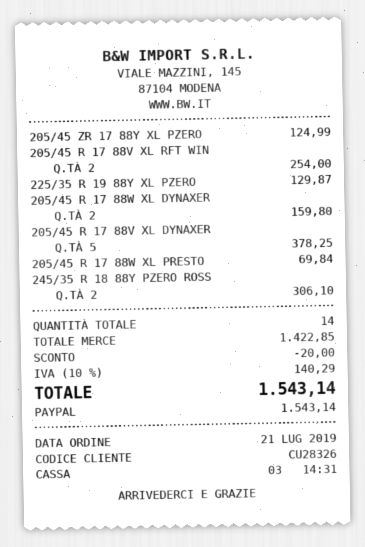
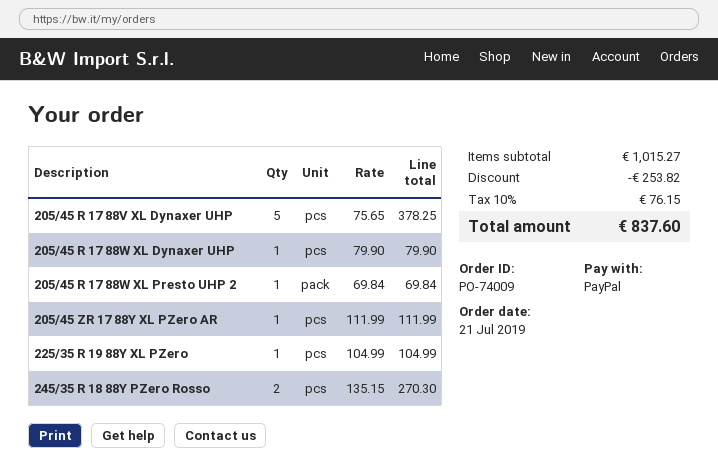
205/45 ZR 17 88Y XL PZERO: 1 for 124.99 -> 1 for 111.99
205/45 R 17 88V XL RFT WIN: 2 for 254.00 -> none
225/35 R 19 88Y XL PZERO: 1 for 129.87 -> 1 for 104.99
205/45 R 17 88W XL DYNAXER: 2 for 159.80 -> 1 for 79.90
245/35 R 18 88Y PZERO ROSS: 2 for 306.10 -> 2 for 270.30
subtotal: 1422.85 -> 1015.27
discount: 20.00 -> 253.82
tax: 10% = 140.29 -> 10% = 76.15
total: 1543.14 -> 837.60

